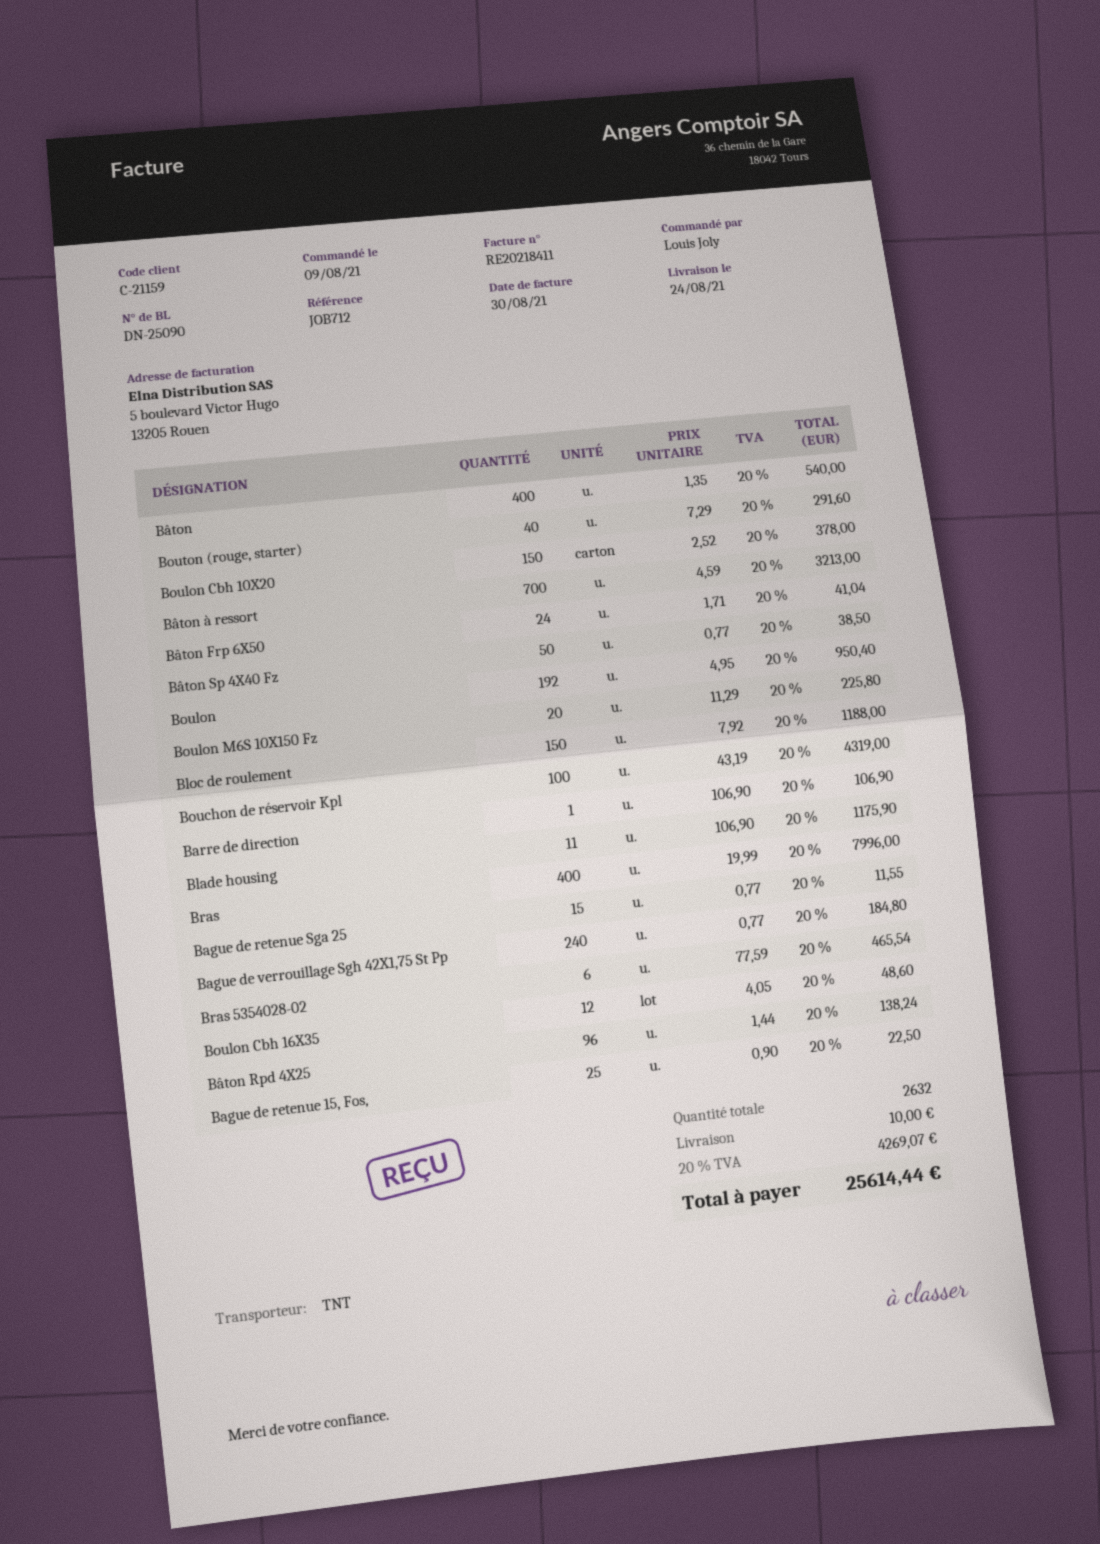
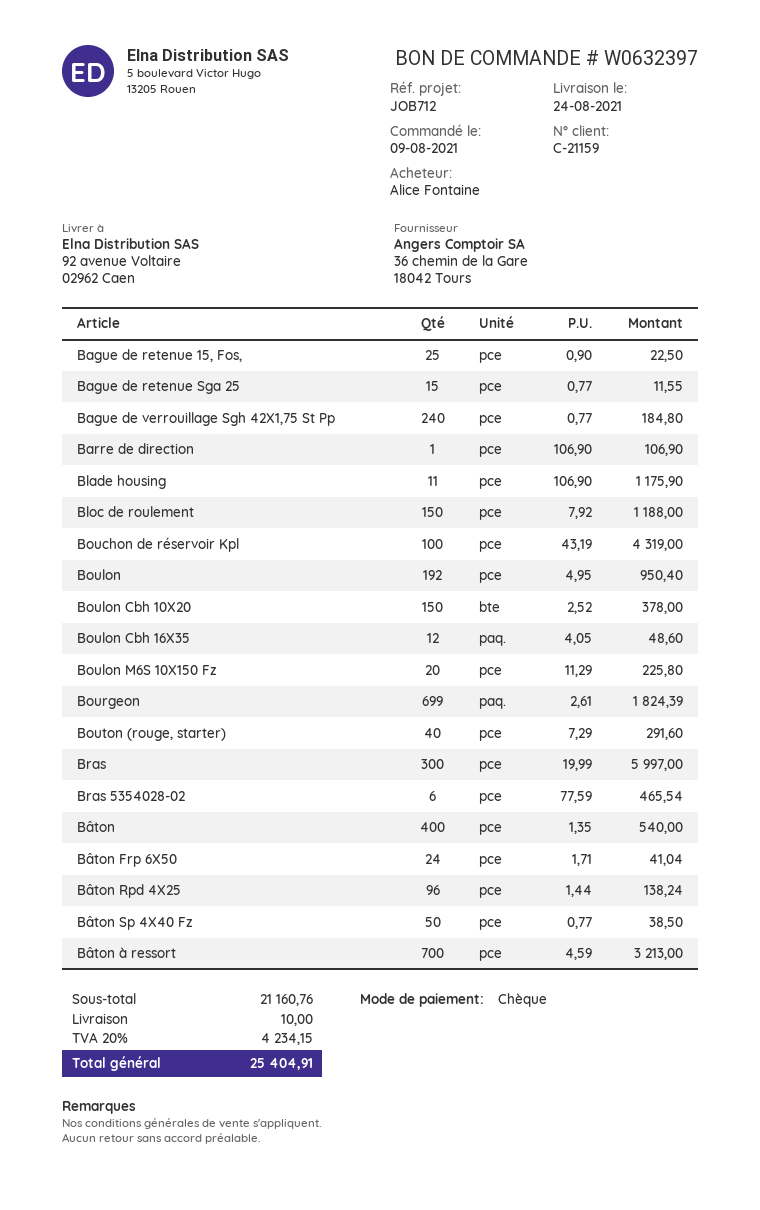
ordered by: Louis Joly -> Alice Fontaine
Bras: 400 x 19.99 = 7996.00 -> 300 x 19.99 = 5997.00
Bourgeon: none -> 699 x 2.61 = 1824.39
tax: 20% = 4269.07 -> 20% = 4234.15
total: 25614.44 -> 25404.91

